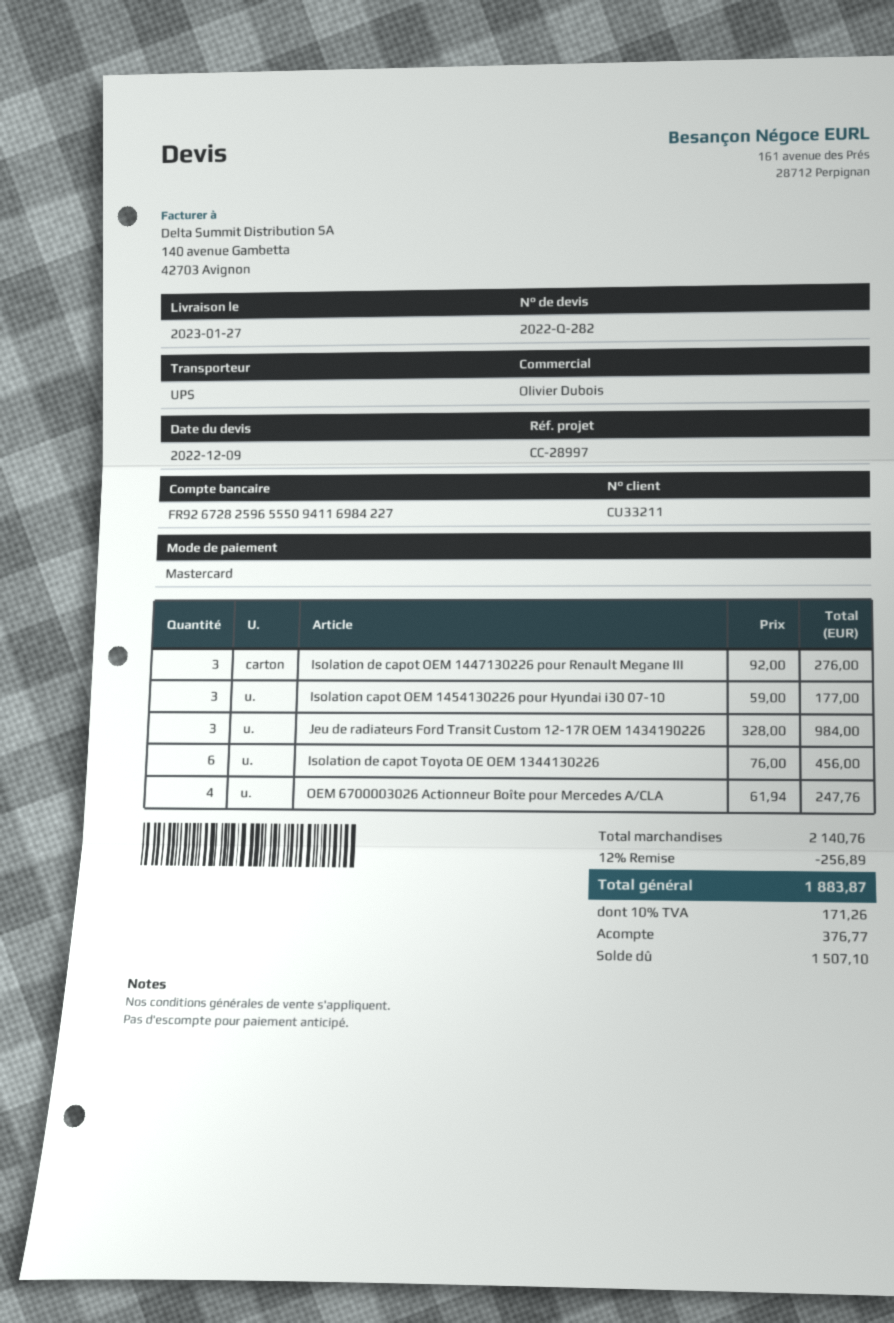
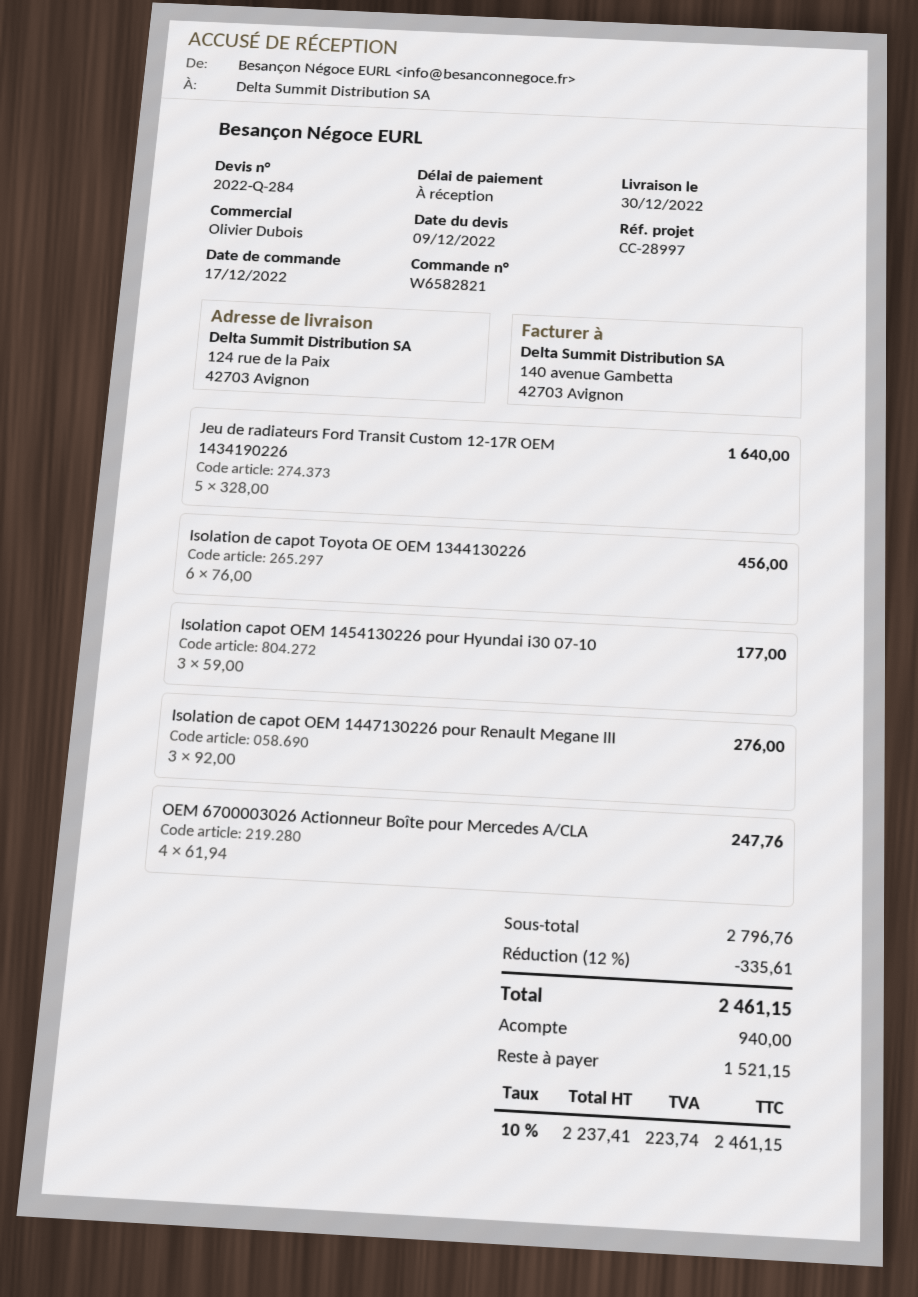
quote number: 2022-Q-282 -> 2022-Q-284
delivery date: 2023-01-27 -> 2022-12-30
Jeu de radiateurs Ford Transit Custom 12-17R OEM 1434190226: 3 x 328.00 = 984.00 -> 5 x 328.00 = 1640.00
subtotal: 2140.76 -> 2796.76
discount: 12% = 256.89 -> 12% = 335.61
tax: 10% = 171.26 -> 10% = 223.74
total: 1883.87 -> 2461.15
deposit: 376.77 -> 940.00
balance: 1507.10 -> 1521.15

